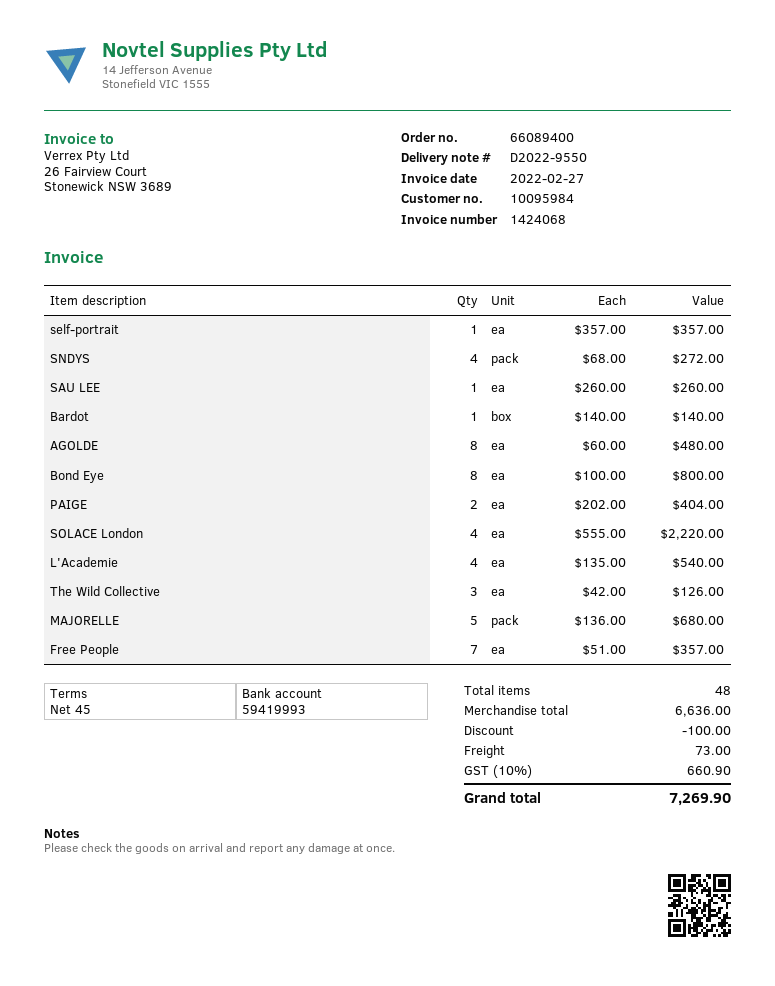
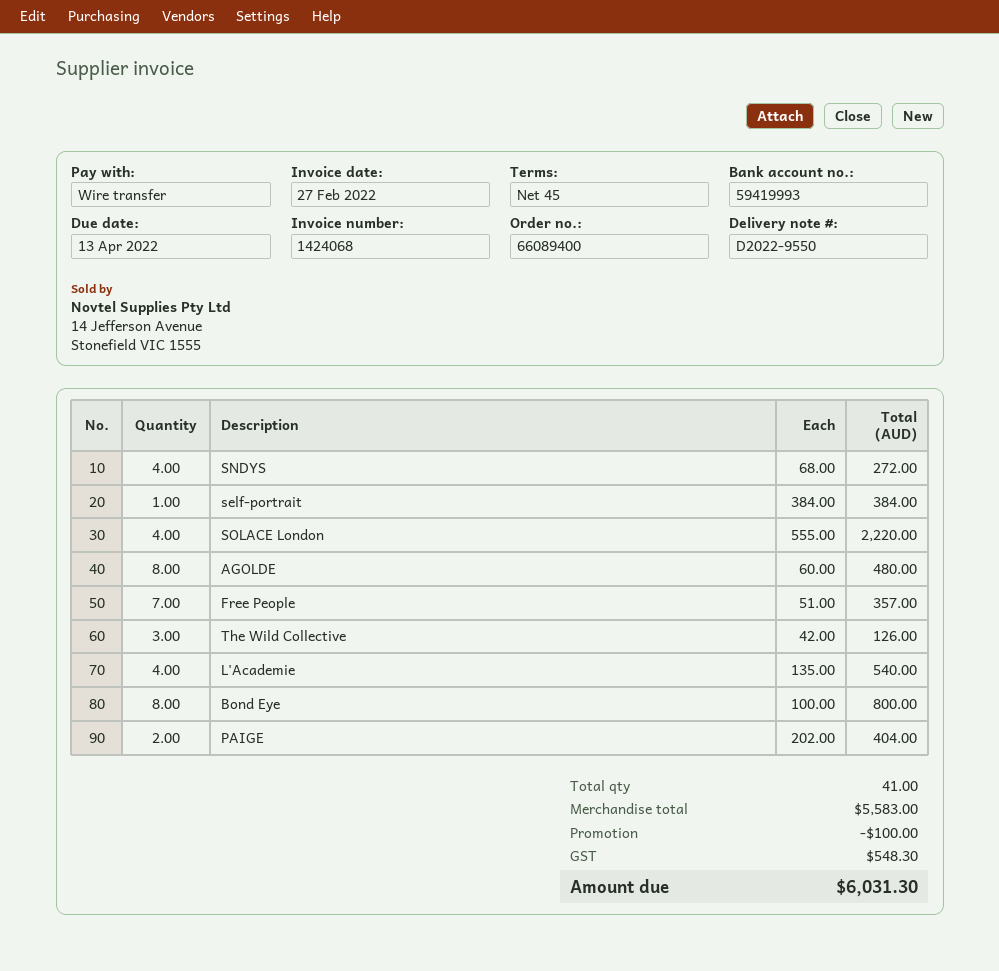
self-portrait: 1 x 357.00 = 357.00 -> 1 x 384.00 = 384.00
SAU LEE: 1 x 260.00 = 260.00 -> none
Bardot: 1 x 140.00 = 140.00 -> none
MAJORELLE: 5 x 136.00 = 680.00 -> none
total quantity: 48 -> 41
subtotal: 6636.00 -> 5583.00
shipping: 73.00 -> none
tax: 660.90 -> 548.30
total: 7269.90 -> 6031.30

